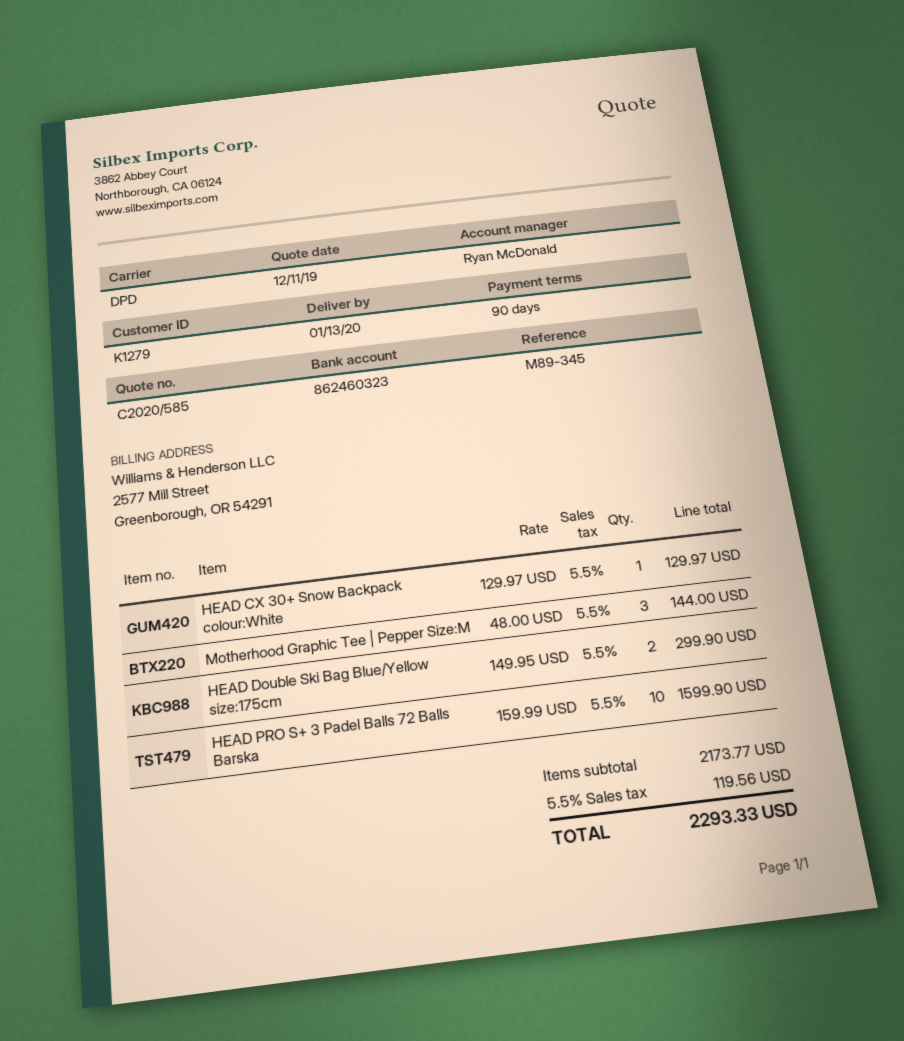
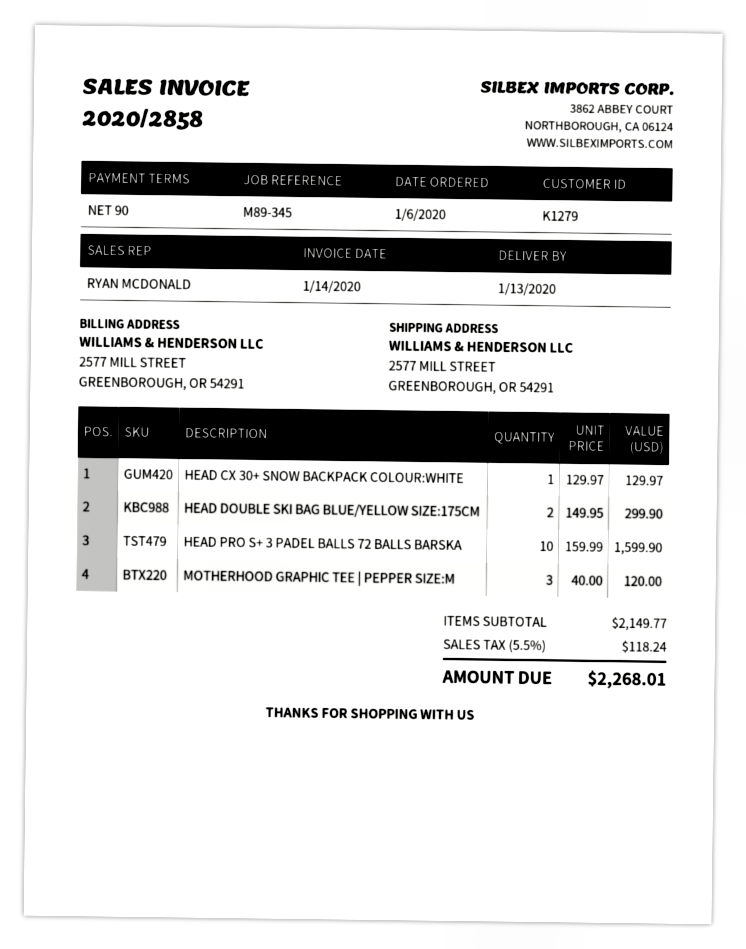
Motherhood Graphic Tee | Pepper Size:M: 3 x 48.00 = 144.00 -> 3 x 40.00 = 120.00
subtotal: 2173.77 -> 2149.77
tax: 5.5% = 119.56 -> 5.5% = 118.24
total: 2293.33 -> 2268.01

